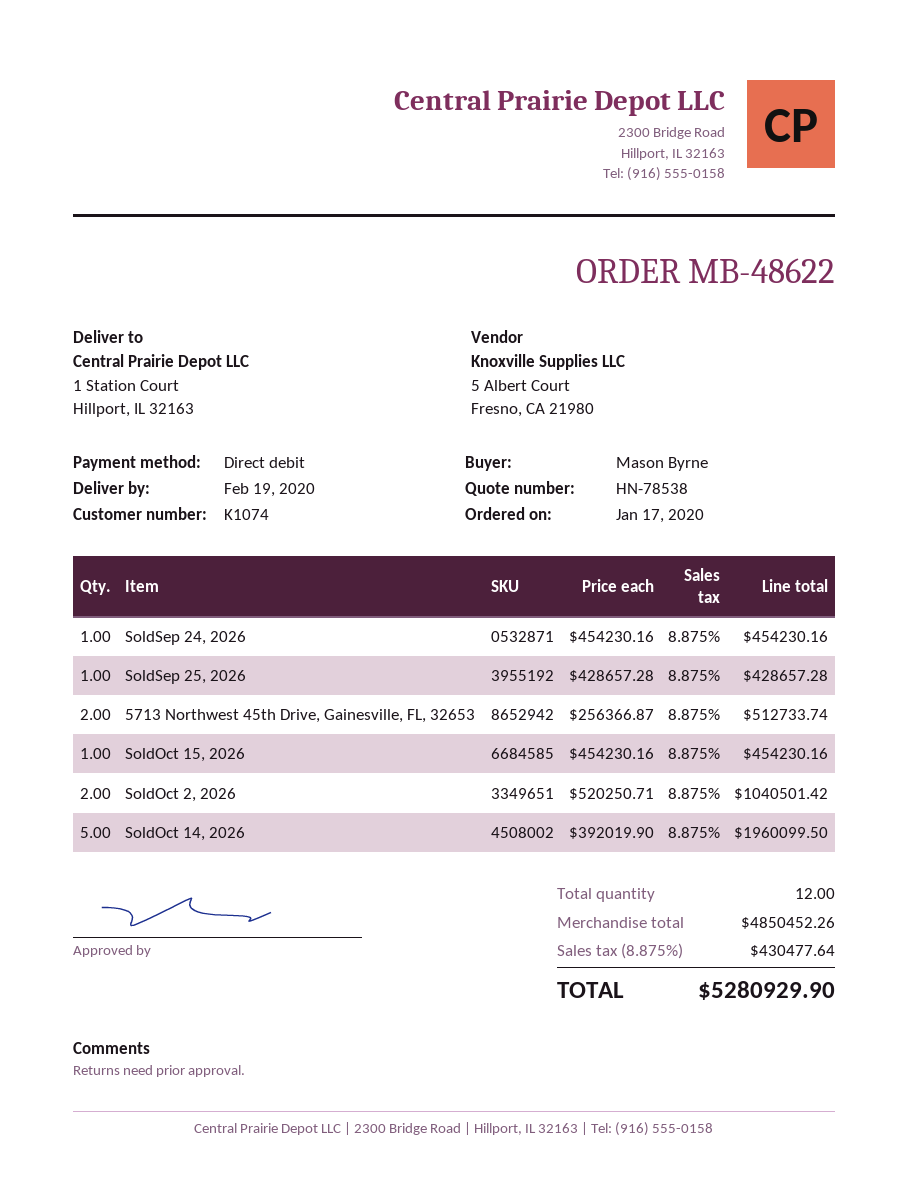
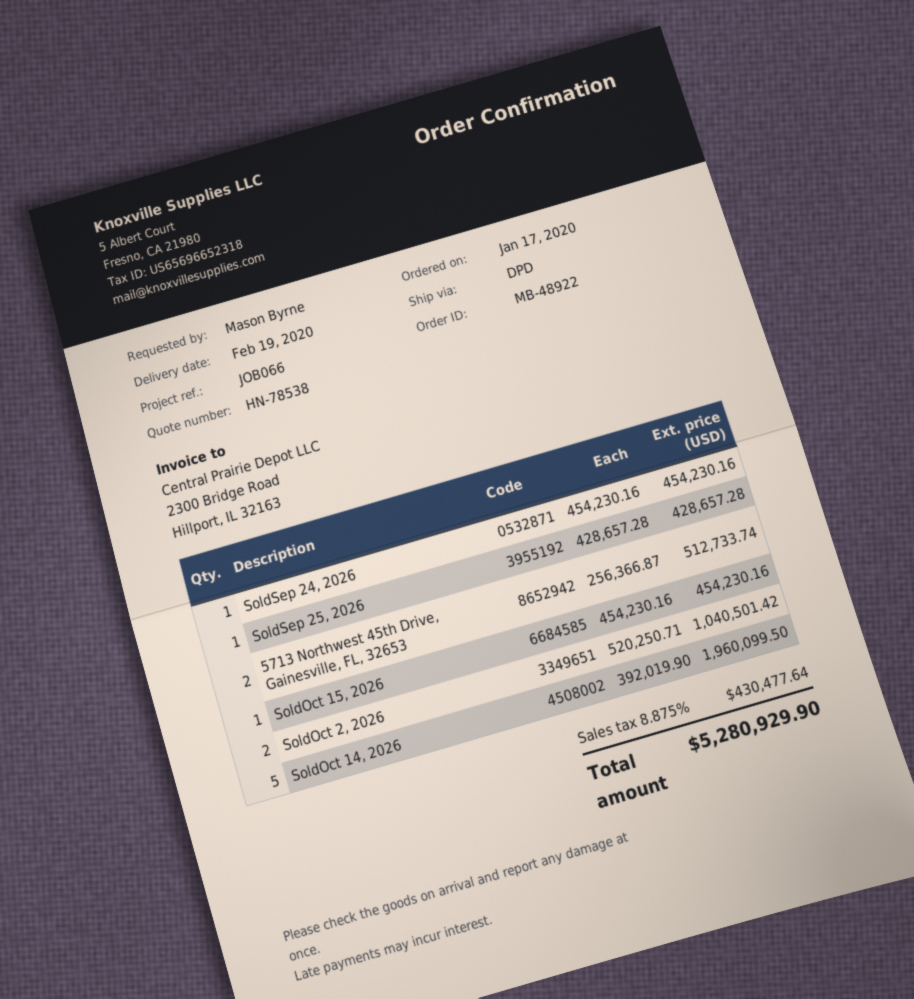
order number: MB-48622 -> MB-48922

